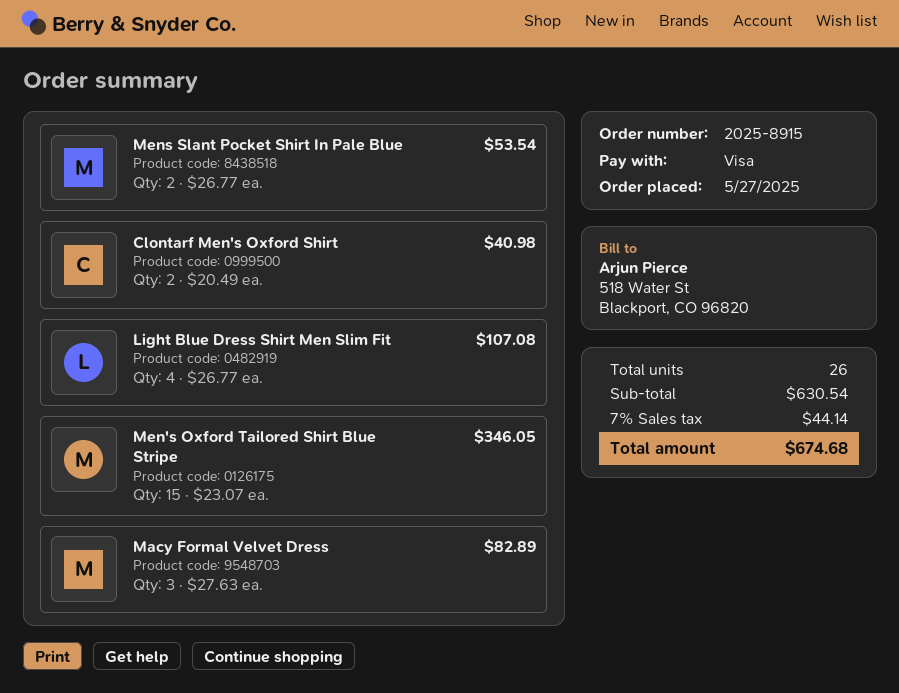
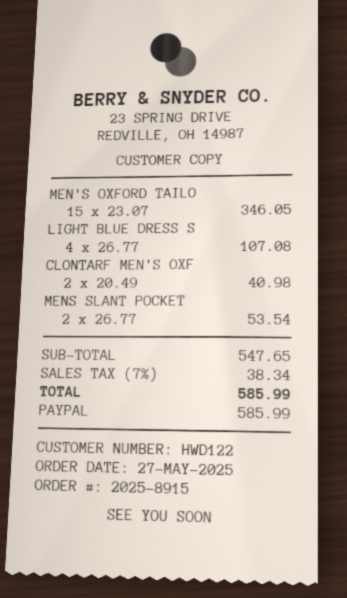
payment method: Visa -> PayPal
Macy Formal Velvet Dress: 3 x 27.63 = 82.89 -> none
subtotal: 630.54 -> 547.65
tax: 7% = 44.14 -> 7% = 38.34
total: 674.68 -> 585.99

